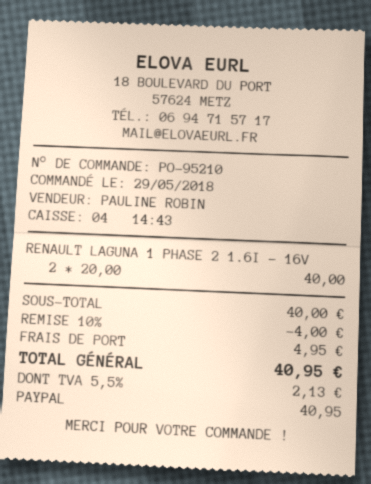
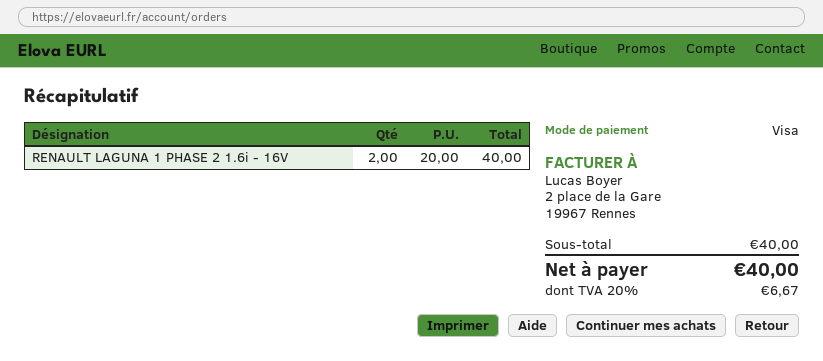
payment method: PayPal -> Visa
discount: 10% = 4.00 -> none
shipping: 4.95 -> none
tax: 5.5% = 2.13 -> 20% = 6.67
total: 40.95 -> 40.00

